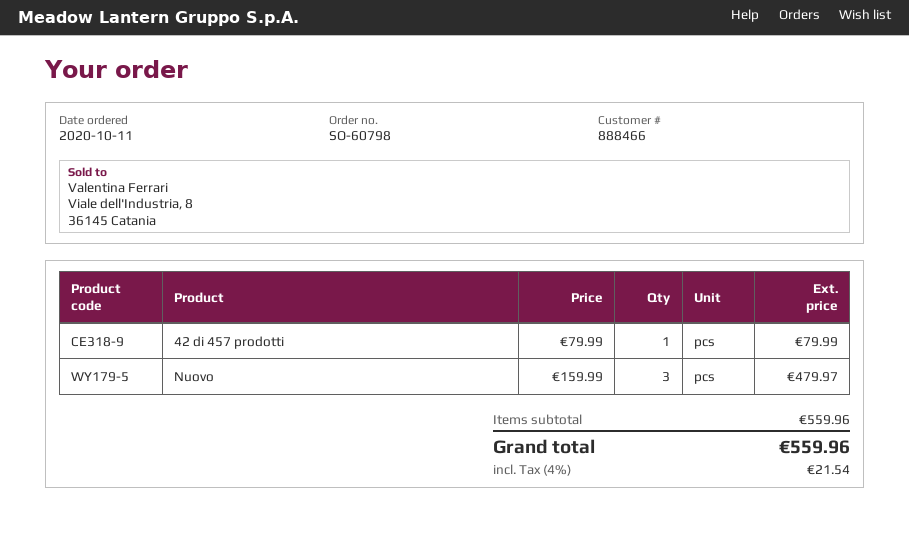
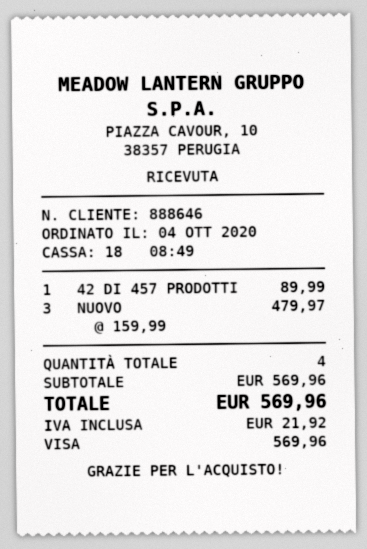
order date: 2020-10-11 -> 2020-10-04
customer number: 888466 -> 888646
42 di 457 prodotti: 1 x 79.99 = 79.99 -> 1 x 89.99 = 89.99
subtotal: 559.96 -> 569.96
tax: 21.54 -> 21.92
total: 559.96 -> 569.96

